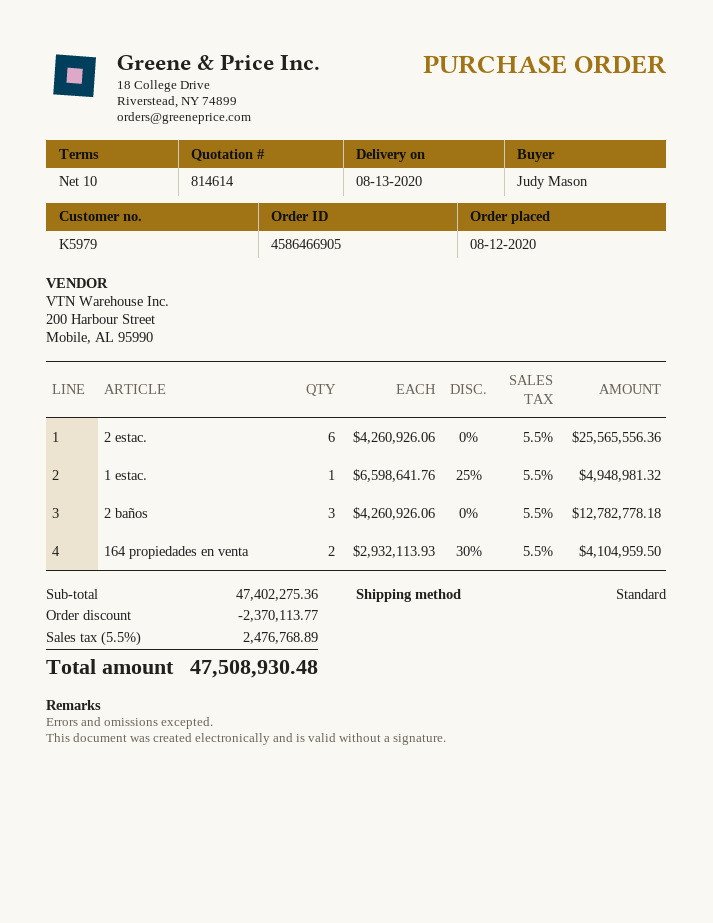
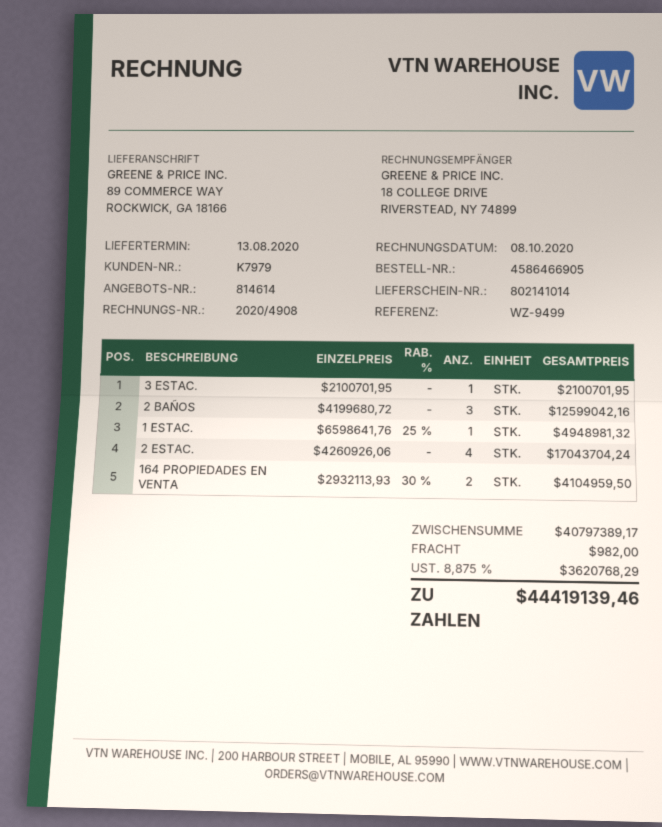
customer number: K5979 -> K7979
2 estac.: 6 x 4260926.06 = 25565556.36 -> 4 x 4260926.06 = 17043704.24
2 baños: 3 x 4260926.06 = 12782778.18 -> 3 x 4199680.72 = 12599042.16
3 ESTAC.: none -> 1 x 2100701.95 = 2100701.95
subtotal: 47402275.36 -> 40797389.17
discount: 2370113.77 -> none
shipping: none -> 982.00
tax: 5.5% = 2476768.89 -> 8.875% = 3620768.29
total: 47508930.48 -> 44419139.46

